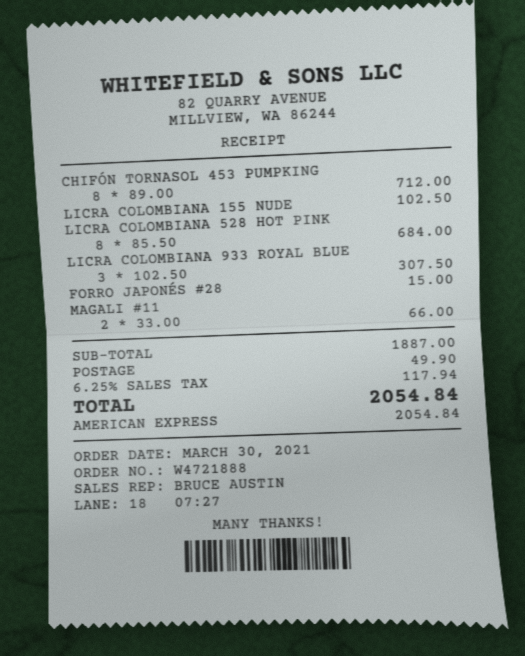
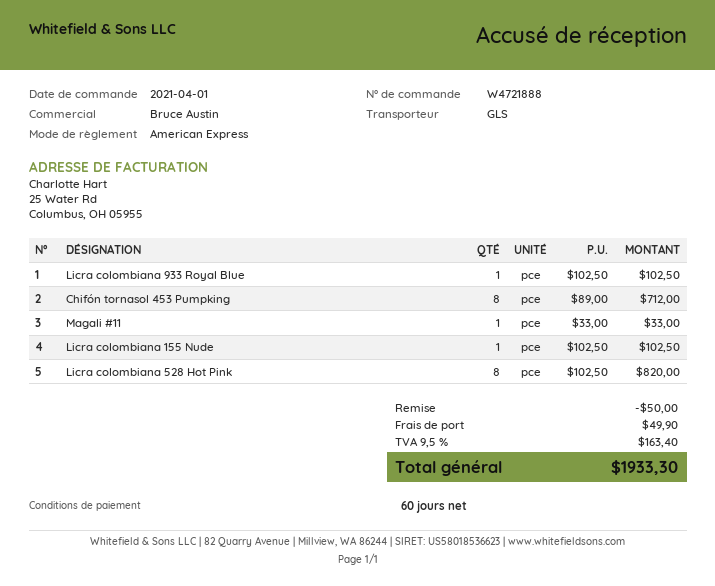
order date: 2021-03-30 -> 2021-04-01
LICRA COLOMBIANA 528 HOT PINK: 8 x 85.50 = 684.00 -> 8 x 102.50 = 820.00
LICRA COLOMBIANA 933 ROYAL BLUE: 3 x 102.50 = 307.50 -> 1 x 102.50 = 102.50
FORRO JAPONÉS #28: 1 x 15.00 = 15.00 -> none
MAGALI #11: 2 x 33.00 = 66.00 -> 1 x 33.00 = 33.00
discount: none -> 50.00
tax: 6.25% = 117.94 -> 9.5% = 163.40
total: 2054.84 -> 1933.30

